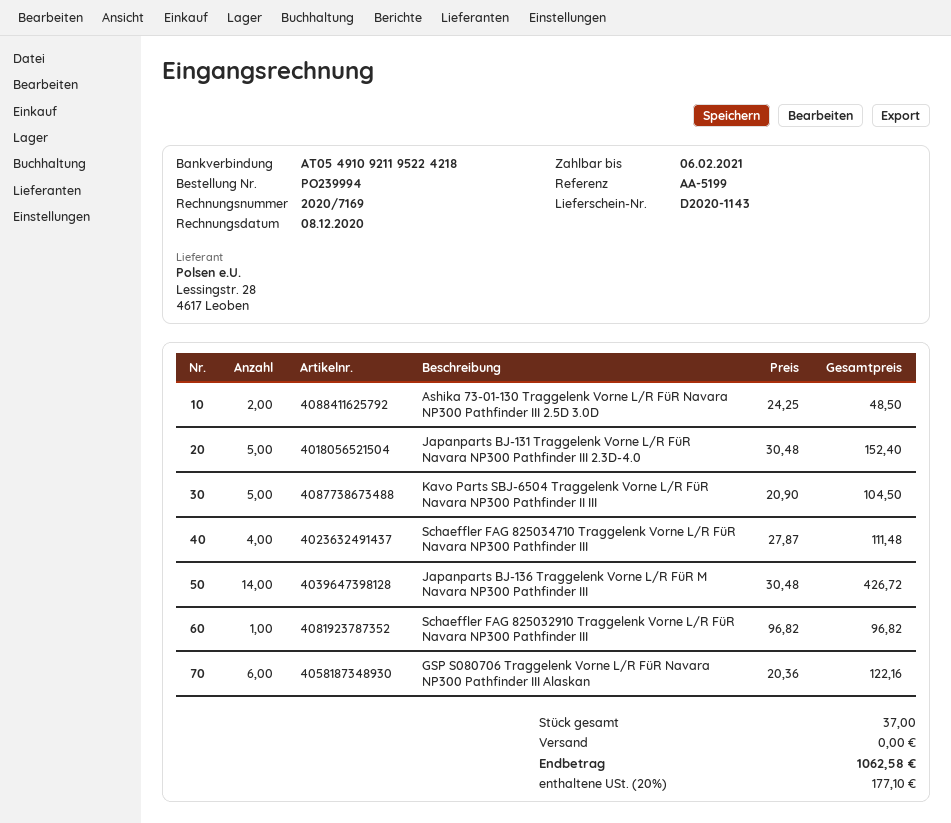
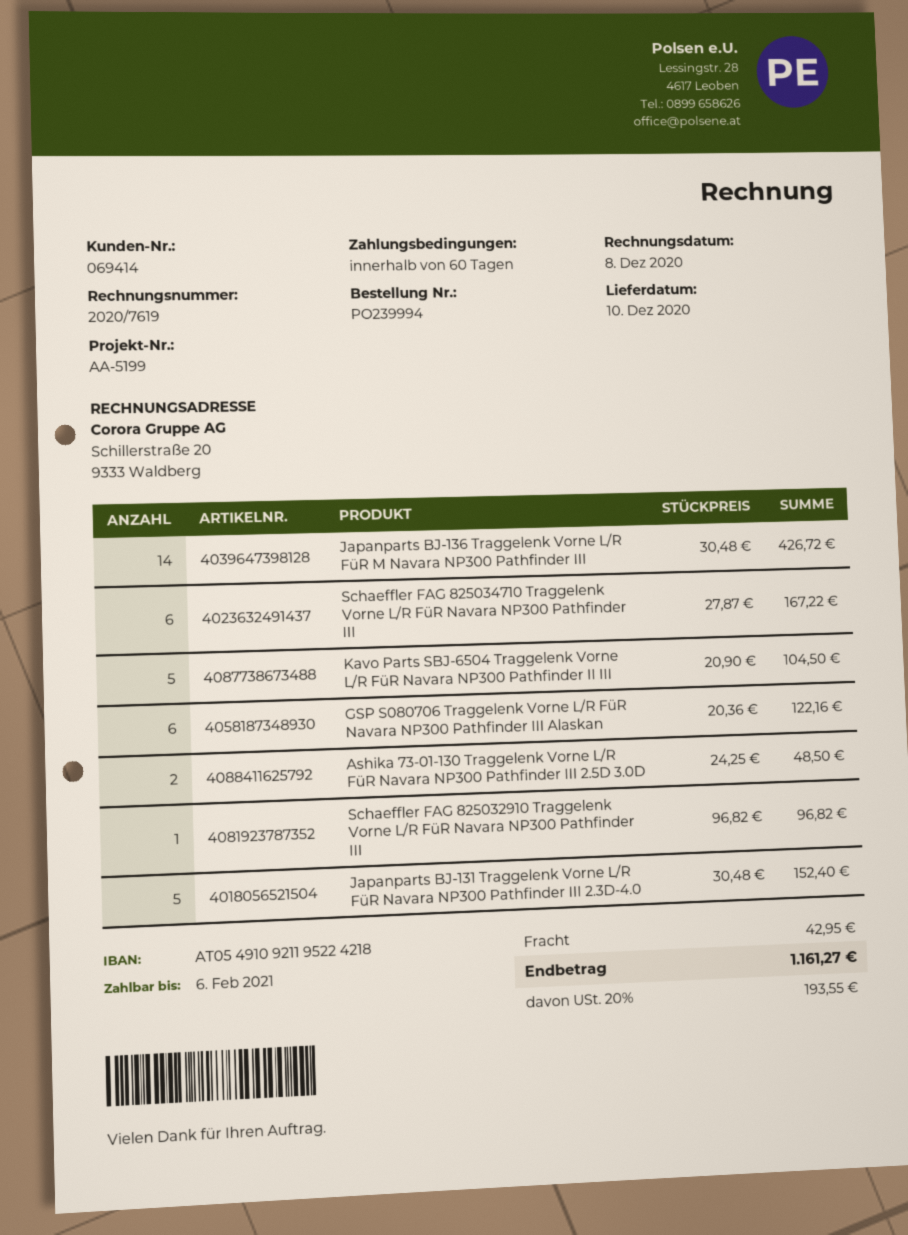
invoice number: 2020/7169 -> 2020/7619
Schaeffler FAG 825034710 Traggelenk Vorne L/R FüR Navara NP300 Pathfinder III: 4 x 27.87 = 111.48 -> 6 x 27.87 = 167.22
shipping: 0.00 -> 42.95
tax: 20% = 177.10 -> 20% = 193.55
total: 1062.58 -> 1161.27

